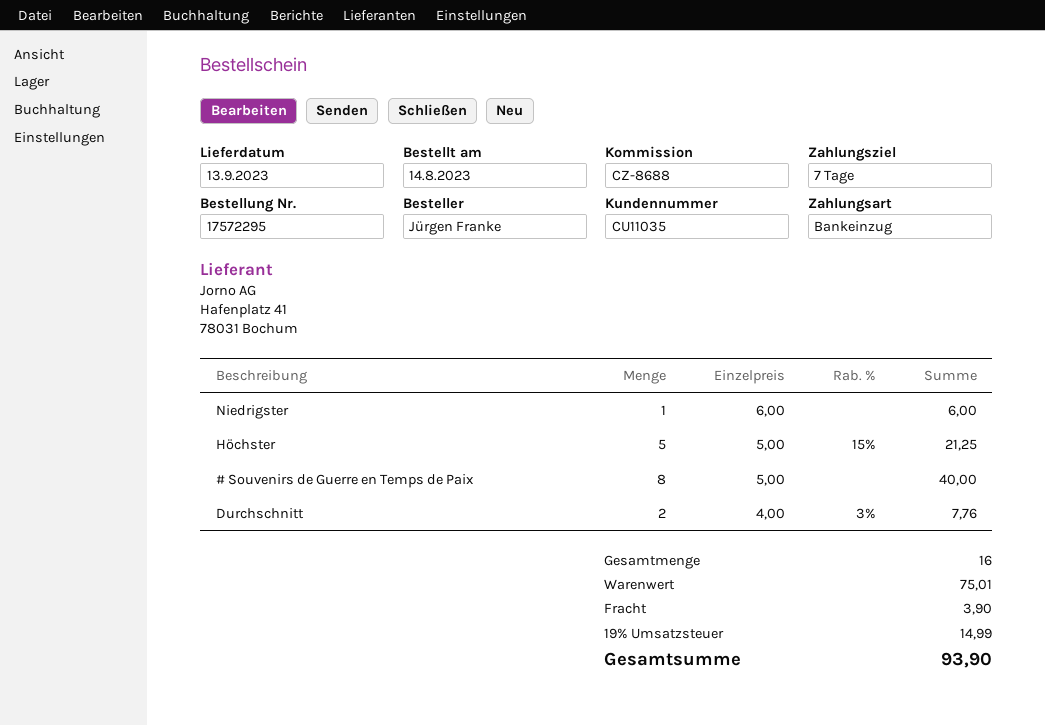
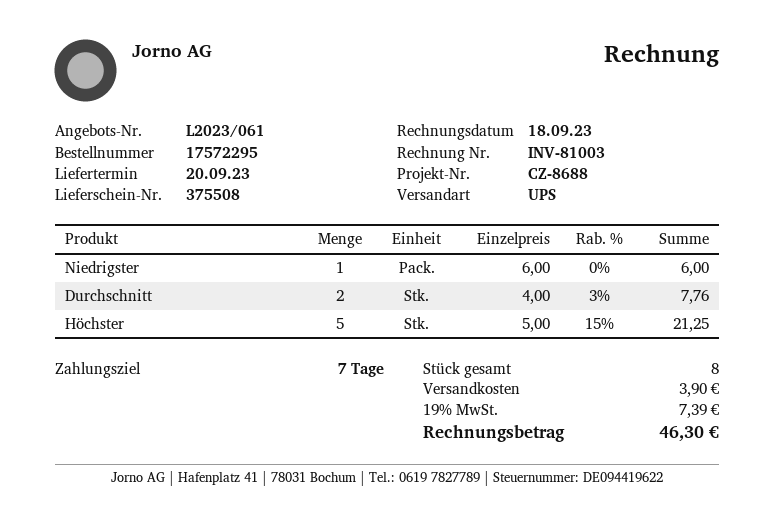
delivery date: 2023-09-13 -> 2023-09-20
# Souvenirs de Guerre en Temps de Paix: 8 x 5.00 = 40.00 -> none
total quantity: 16 -> 8
tax: 19% = 14.99 -> 19% = 7.39
total: 93.90 -> 46.30

